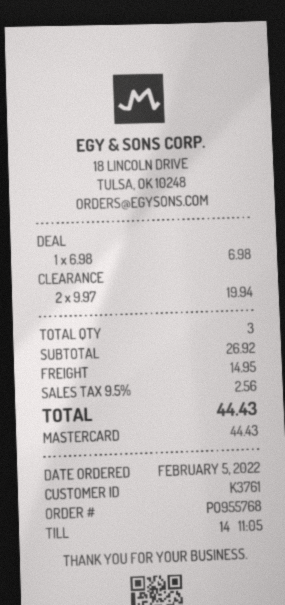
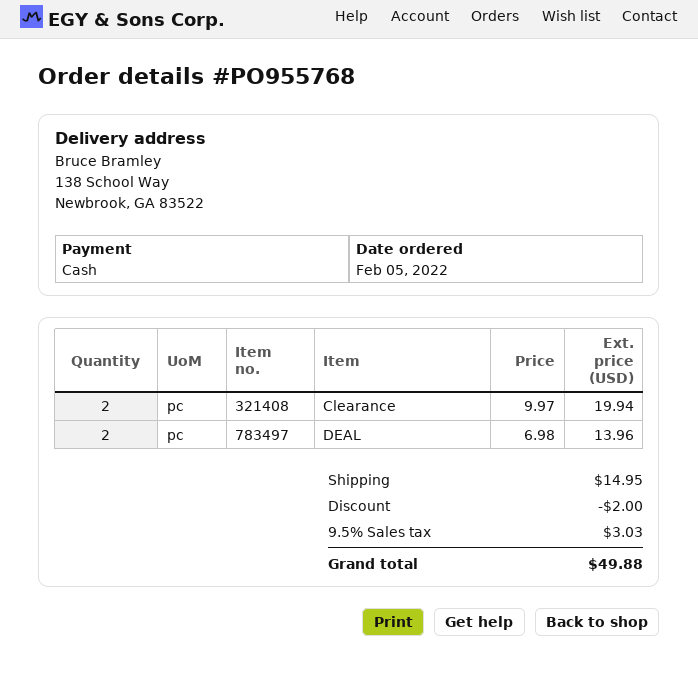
payment method: Mastercard -> cash
DEAL: 1 x 6.98 = 6.98 -> 2 x 6.98 = 13.96
discount: none -> 2.00
tax: 9.5% = 2.56 -> 9.5% = 3.03
total: 44.43 -> 49.88

